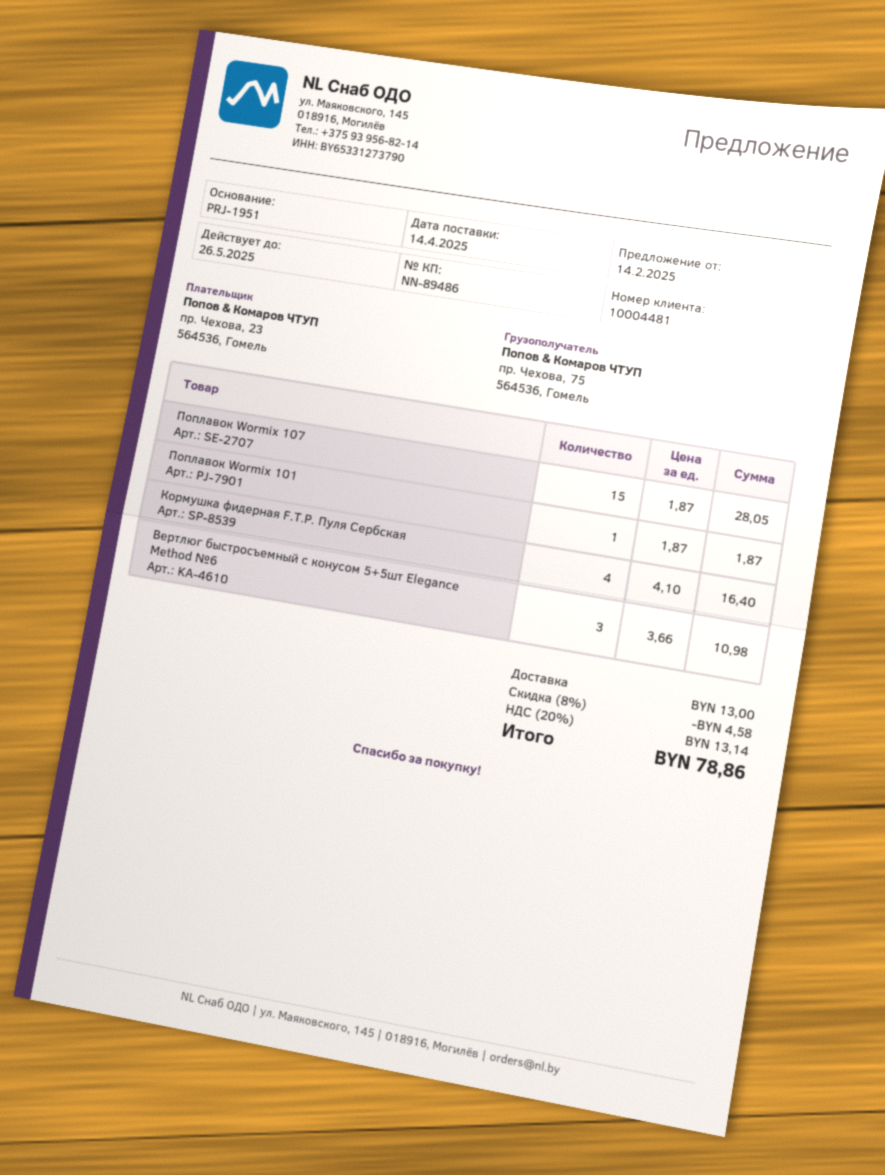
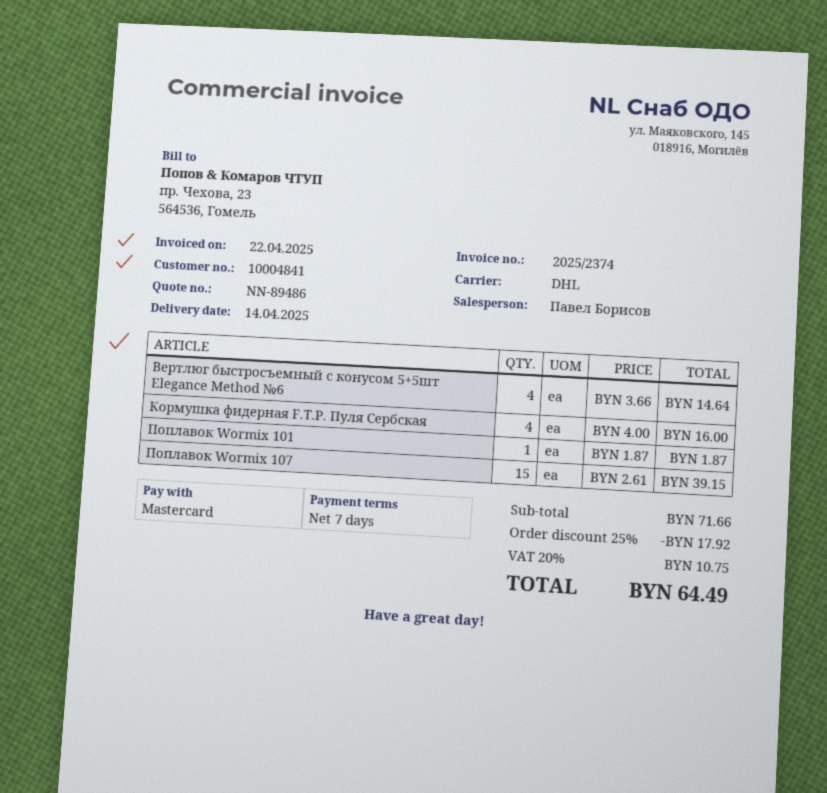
customer number: 10004481 -> 10004841
Поплавок Wormix 107: 15 x 1.87 = 28.05 -> 15 x 2.61 = 39.15
Кормушка фидерная F.T.P. Пуля Сербская: 4 x 4.10 = 16.40 -> 4 x 4.00 = 16.00
Вертлюг быстросъемный с конусом 5+5шт Elegance Method №6: 3 x 3.66 = 10.98 -> 4 x 3.66 = 14.64
discount: 8% = 4.58 -> 25% = 17.92
shipping: 13.00 -> none
tax: 20% = 13.14 -> 20% = 10.75
total: 78.86 -> 64.49

